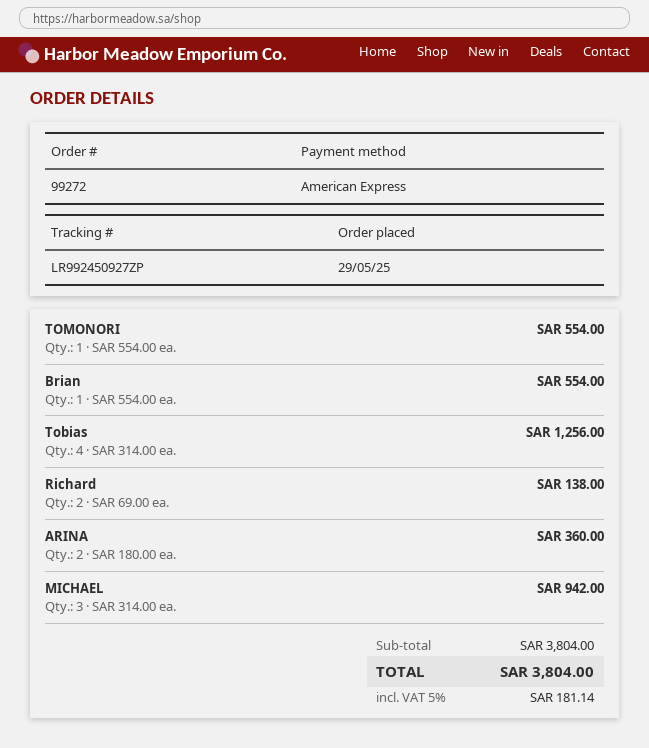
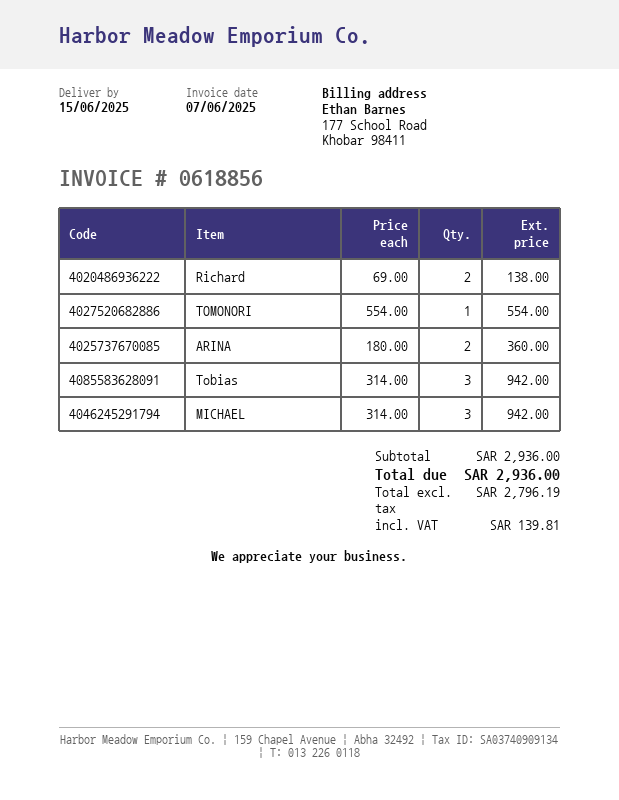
Brian: 1 x 554.00 = 554.00 -> none
Tobias: 4 x 314.00 = 1256.00 -> 3 x 314.00 = 942.00
subtotal: 3804.00 -> 2936.00
tax: 181.14 -> 139.81
total: 3804.00 -> 2936.00

